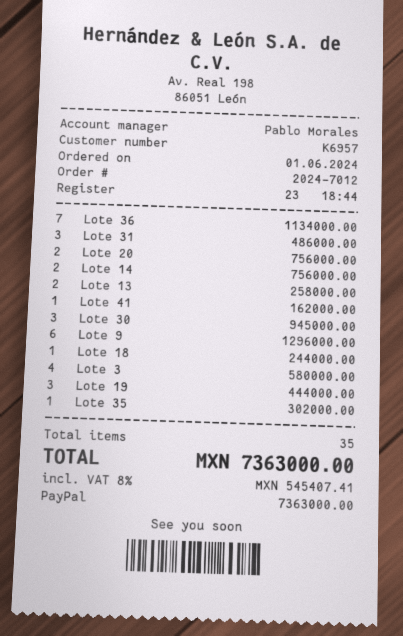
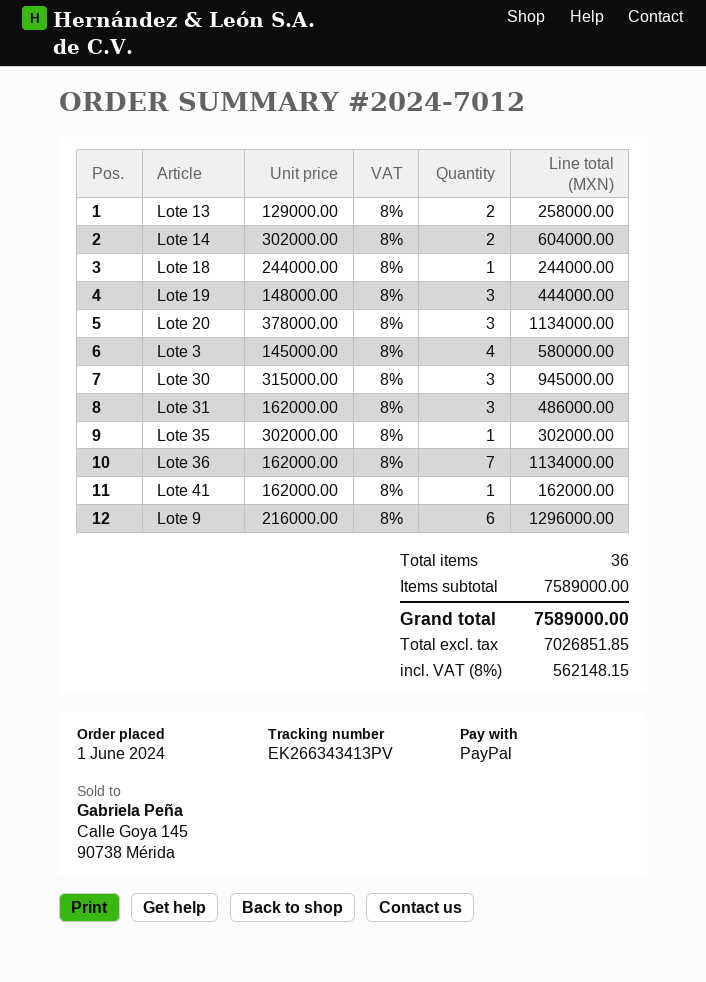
Lote 20: 2 for 756000.00 -> 3 for 1134000.00
Lote 14: 2 for 756000.00 -> 2 for 604000.00
total quantity: 35 -> 36
tax: 8% = 545407.41 -> 8% = 562148.15
total: 7363000.00 -> 7589000.00

